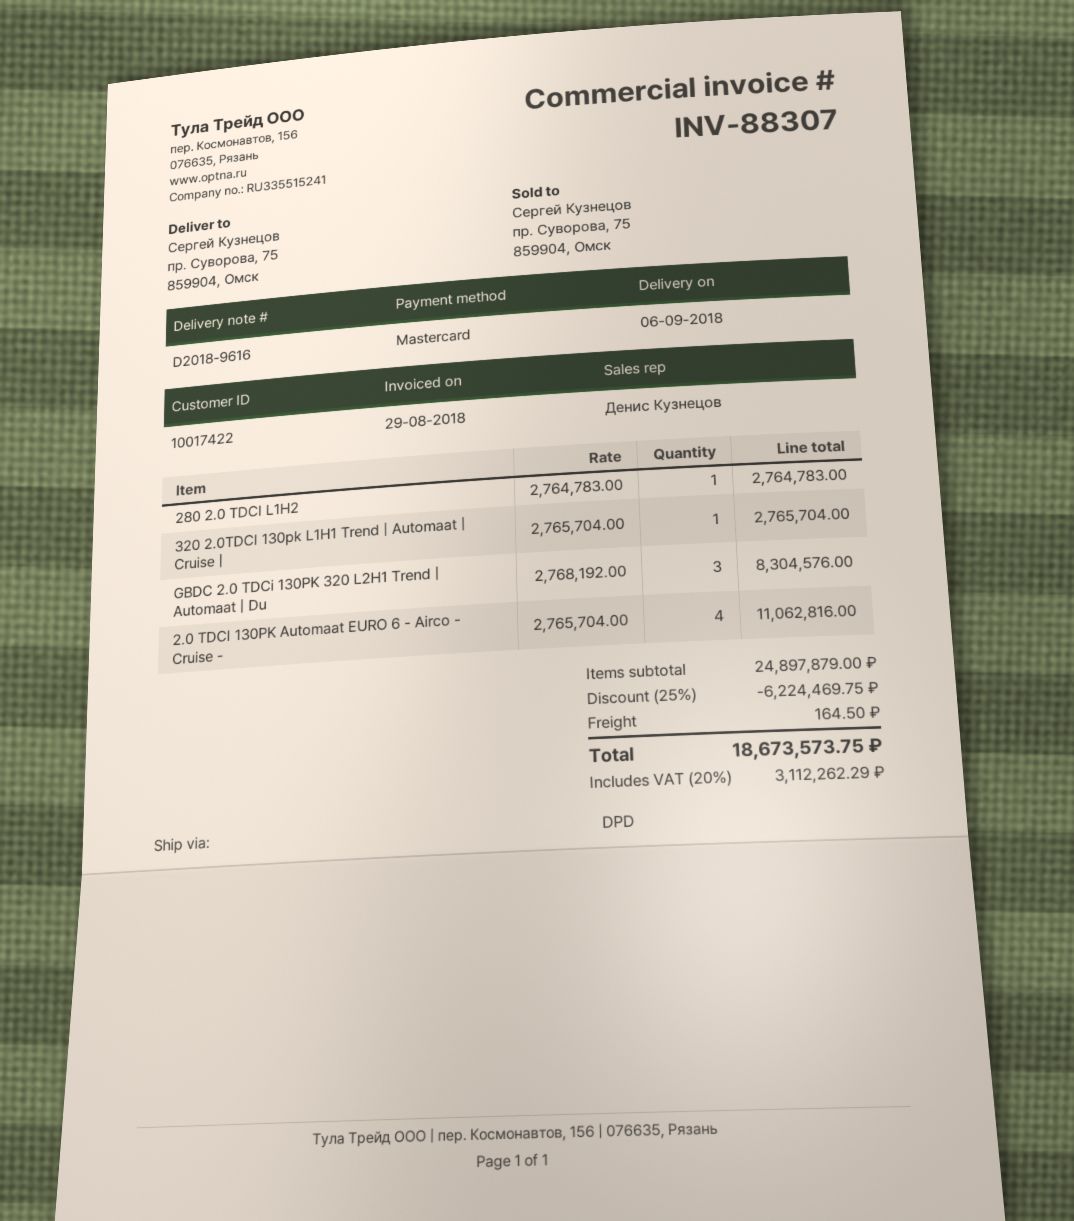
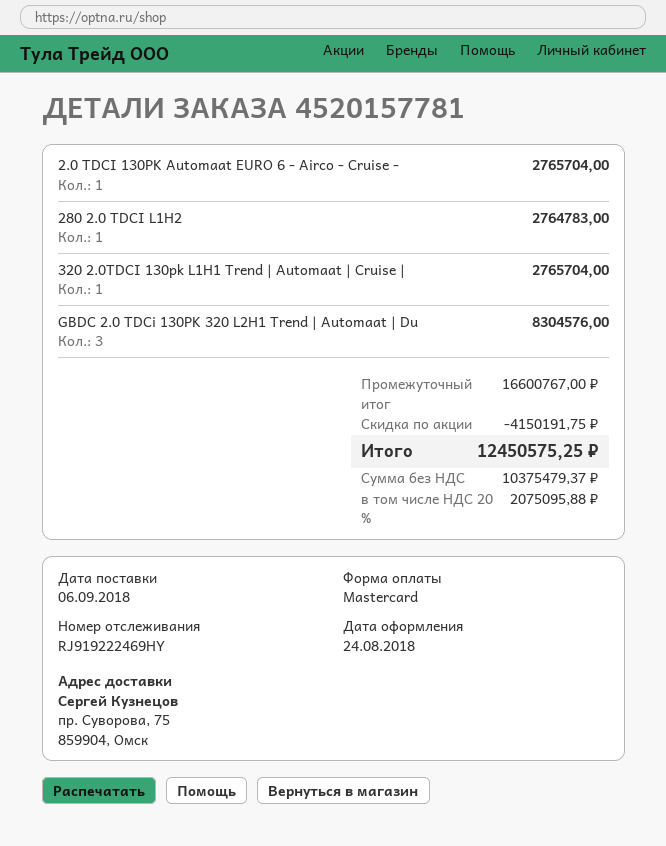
2.0 TDCI 130PK Automaat EURO 6 - Airco - Cruise -: 4 for 11062816.00 -> 1 for 2765704.00
subtotal: 24897879.00 -> 16600767.00
discount: 6224469.75 -> 4150191.75
shipping: 164.50 -> none
tax: 20% = 3112262.29 -> 20% = 2075095.88
total: 18673573.75 -> 12450575.25

